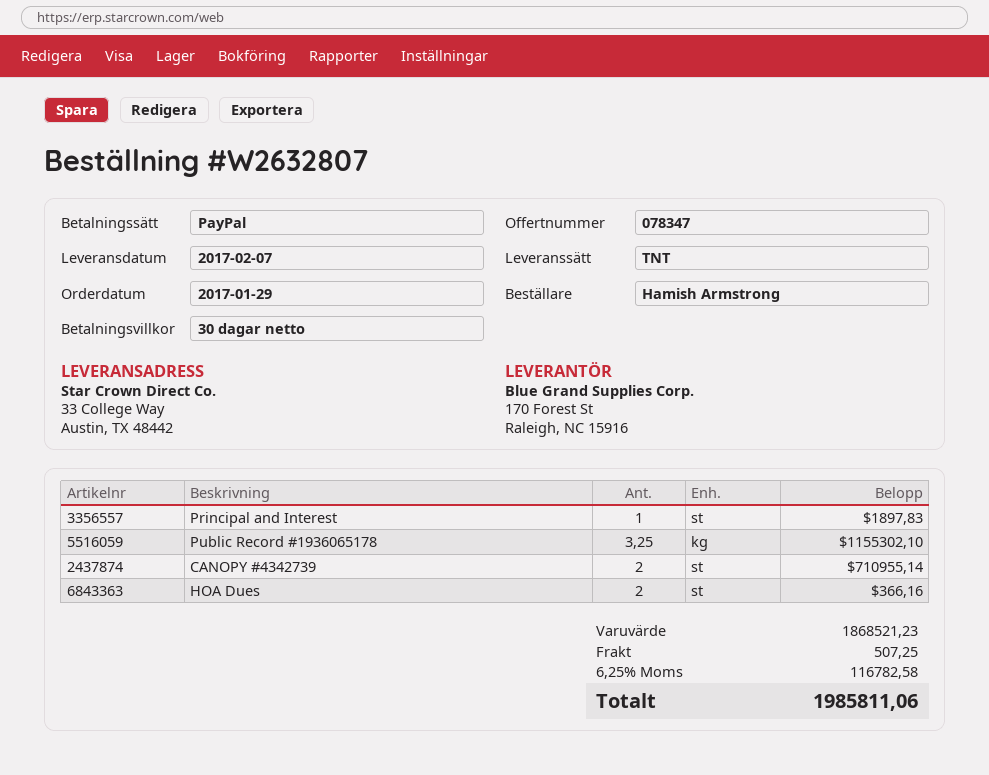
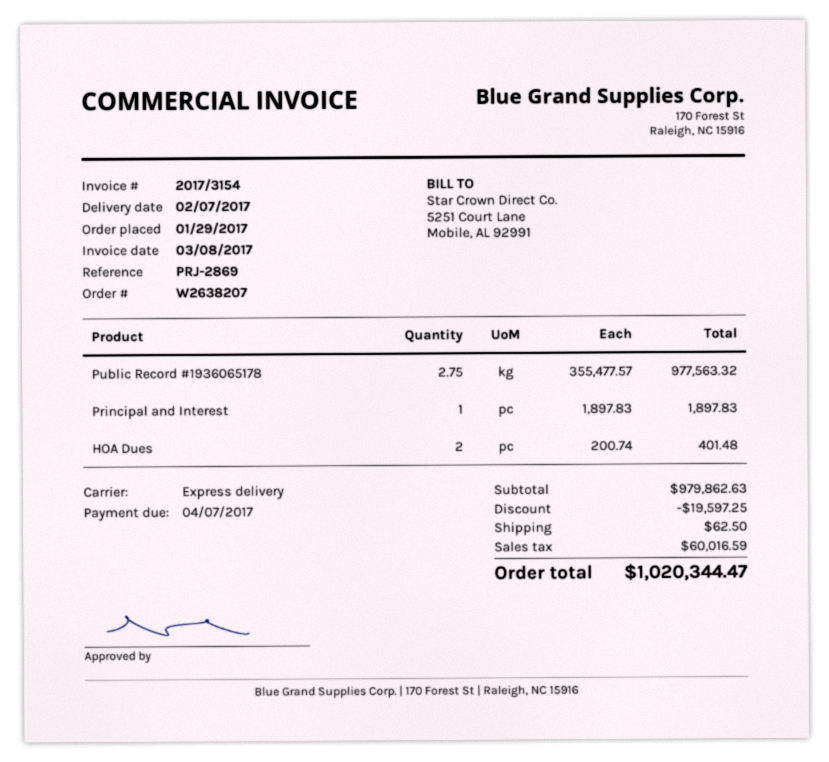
order number: W2632807 -> W2638207
shipping method: TNT -> express
Public Record #1936065178: 3.25 for 1155302.10 -> 2.75 for 977563.32
CANOPY #4342739: 2 for 710955.14 -> none
HOA Dues: 2 for 366.16 -> 2 for 401.48
subtotal: 1868521.23 -> 979862.63
discount: none -> 19597.25
shipping: 507.25 -> 62.50
tax: 116782.58 -> 60016.59
total: 1985811.06 -> 1020344.47

